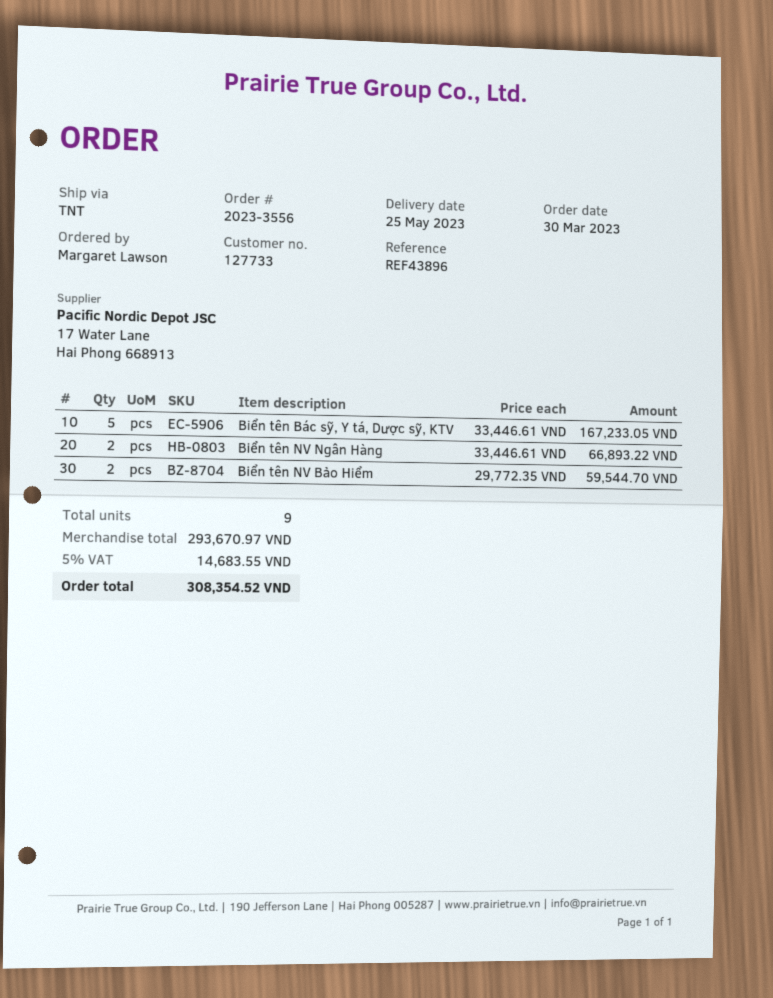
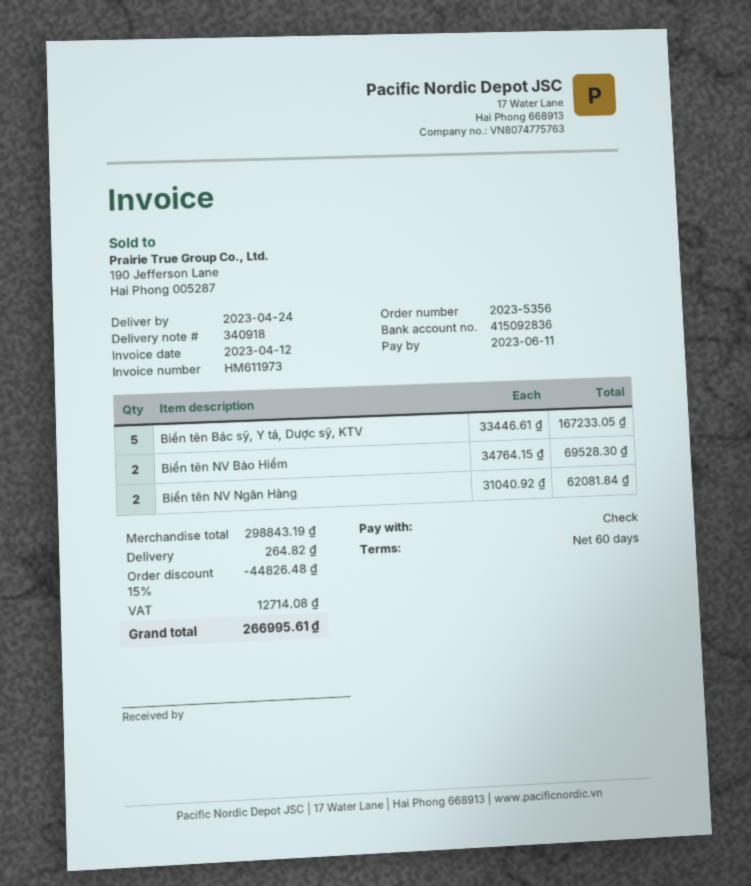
order number: 2023-3556 -> 2023-5356
delivery date: 2023-05-25 -> 2023-04-24
Biển tên NV Ngân Hàng: 2 x 33446.61 = 66893.22 -> 2 x 31040.92 = 62081.84
Biển tên NV Bảo Hiểm: 2 x 29772.35 = 59544.70 -> 2 x 34764.15 = 69528.30
subtotal: 293670.97 -> 298843.19
discount: none -> 15% = 44826.48
shipping: none -> 264.82
tax: 14683.55 -> 12714.08
total: 308354.52 -> 266995.61

